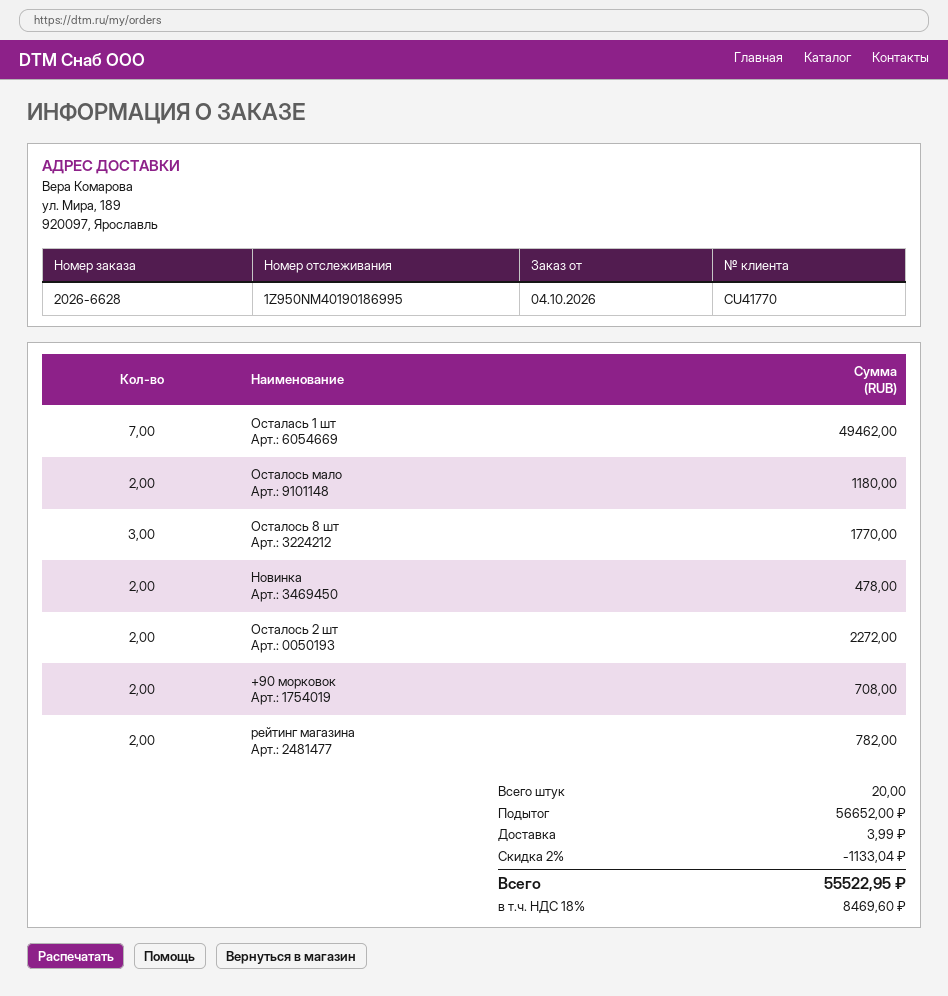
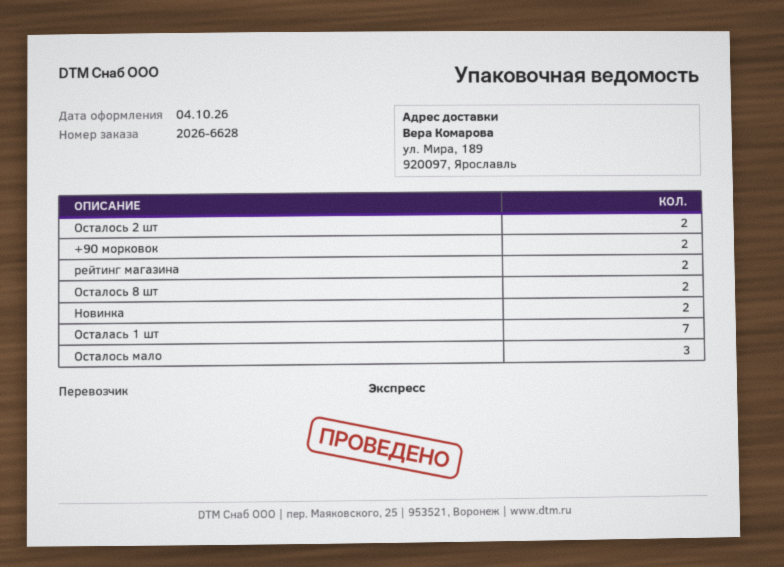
Осталось мало: 2 -> 3
Осталось 8 шт: 3 -> 2

